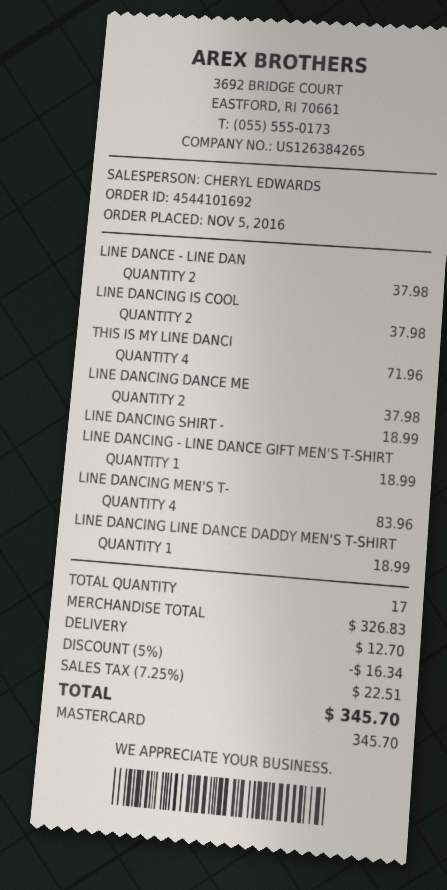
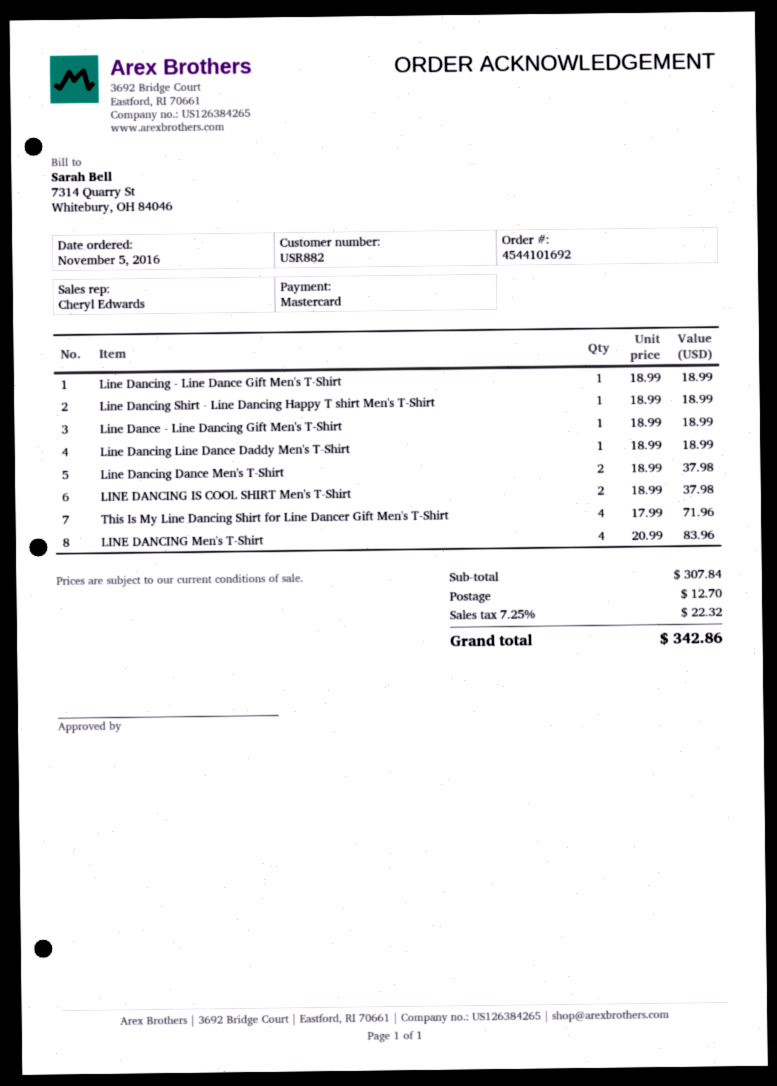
LINE DANCE - LINE DAN: 2 for 37.98 -> 1 for 18.99
subtotal: 326.83 -> 307.84
discount: 5% = 16.34 -> none
tax: 7.25% = 22.51 -> 7.25% = 22.32
total: 345.70 -> 342.86

